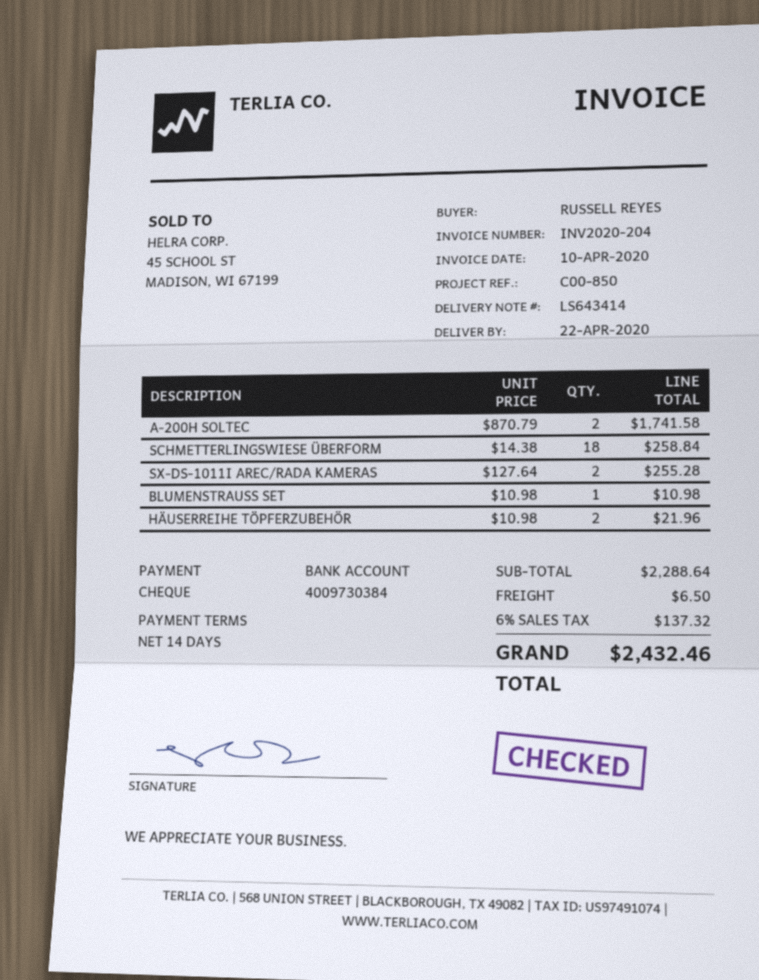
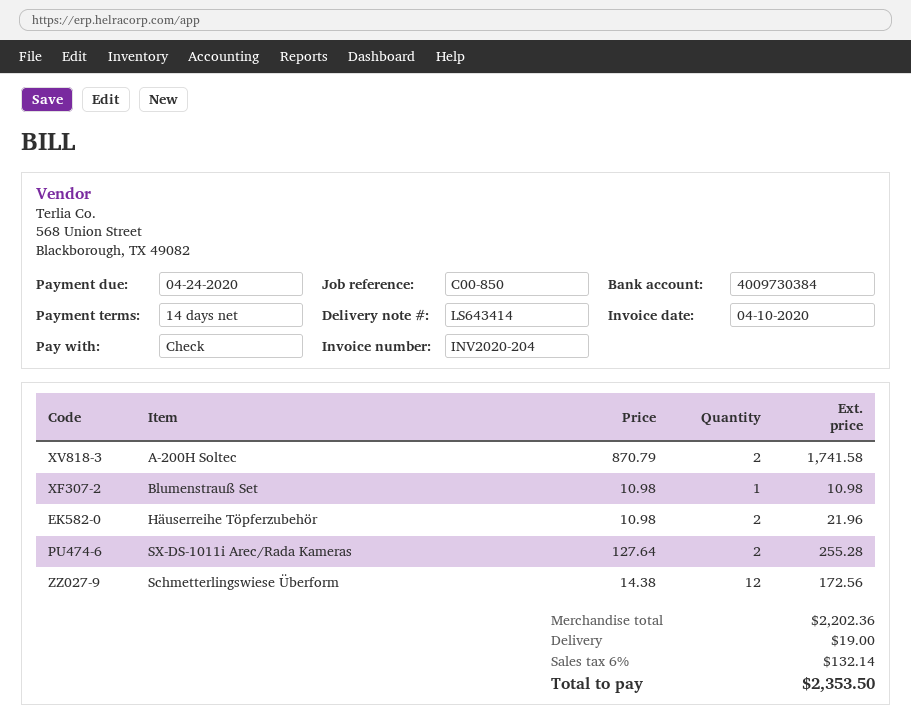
SCHMETTERLINGSWIESE ÜBERFORM: 18 x 14.38 = 258.84 -> 12 x 14.38 = 172.56
subtotal: 2288.64 -> 2202.36
shipping: 6.50 -> 19.00
tax: 6% = 137.32 -> 6% = 132.14
total: 2432.46 -> 2353.50

